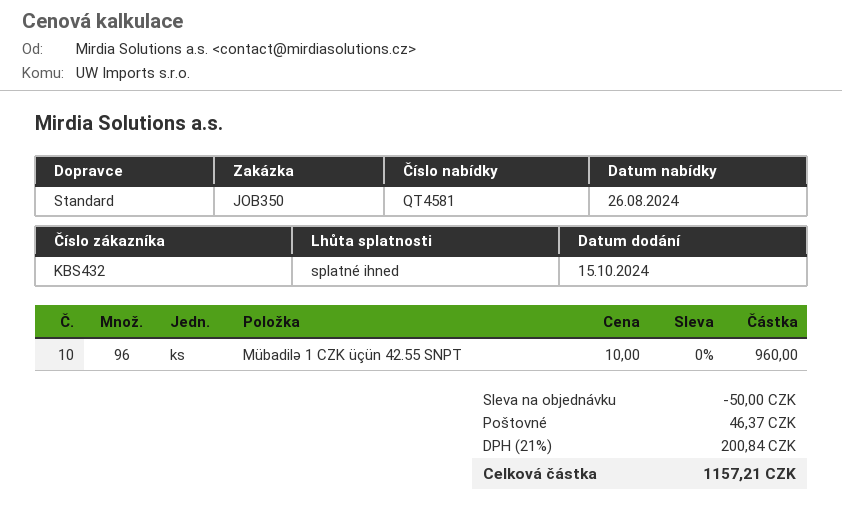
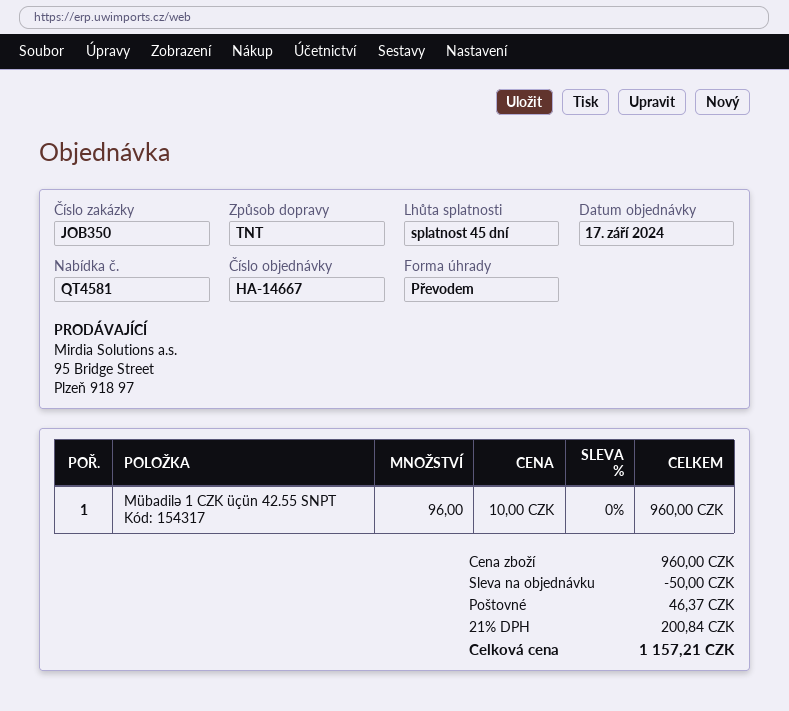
payment terms: on receipt -> 45 days
shipping method: standard -> TNT

